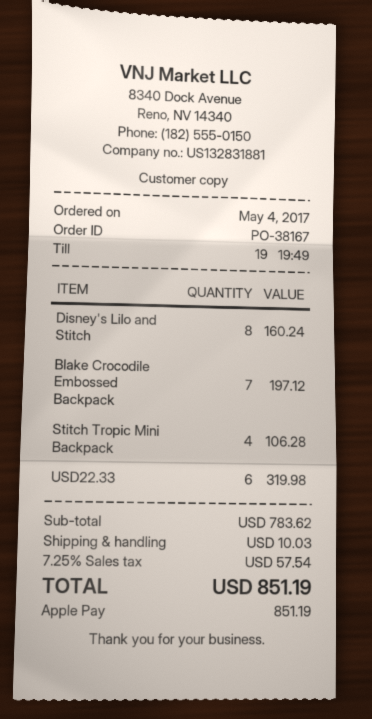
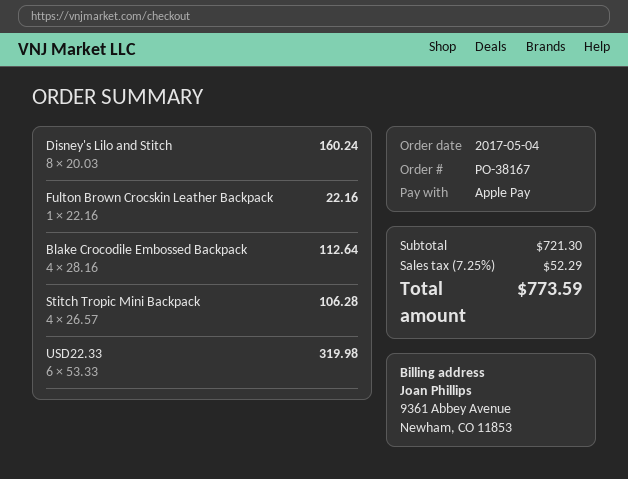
Blake Crocodile Embossed Backpack: 7 for 197.12 -> 4 for 112.64
Fulton Brown Crocskin Leather Backpack: none -> 1 for 22.16
subtotal: 783.62 -> 721.30
shipping: 10.03 -> none
tax: 7.25% = 57.54 -> 7.25% = 52.29
total: 851.19 -> 773.59

